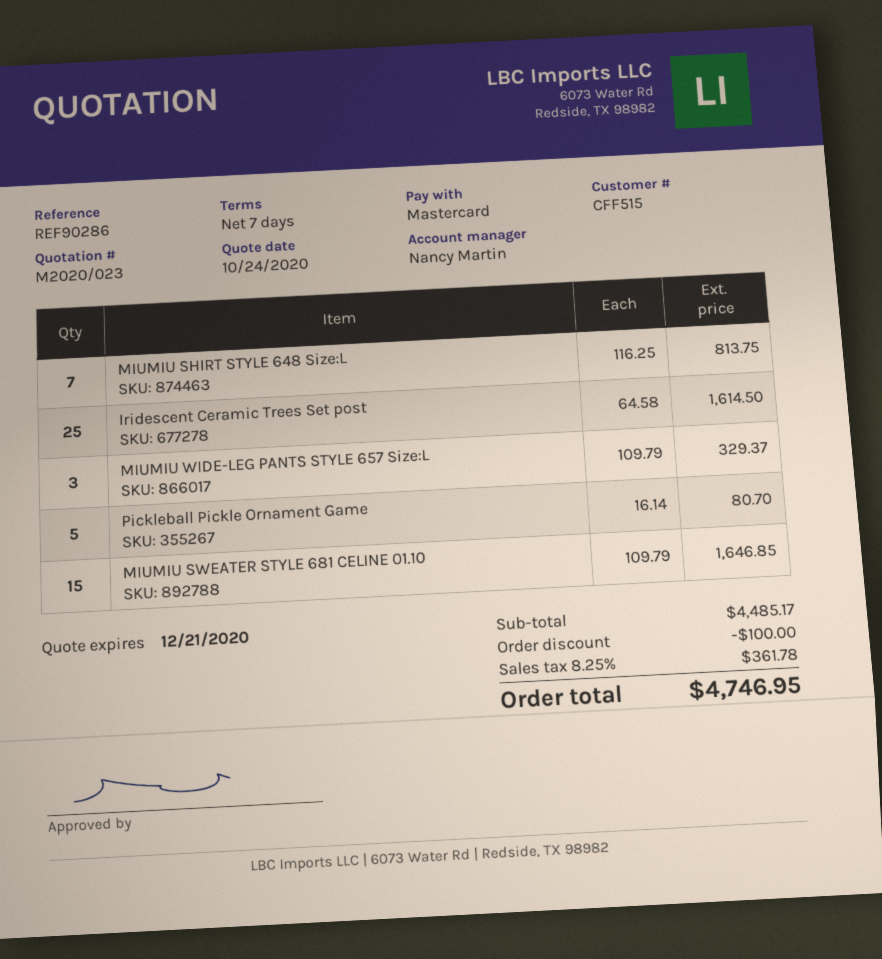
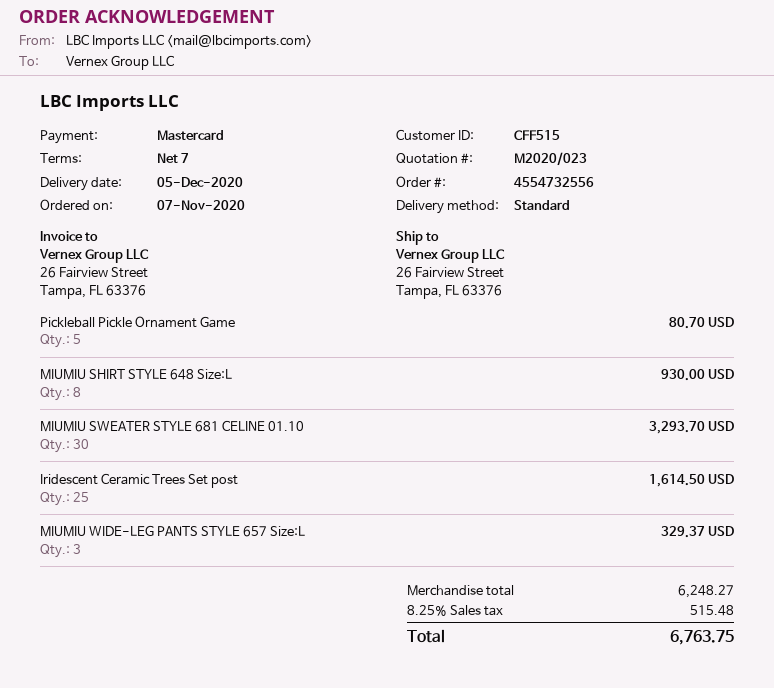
MIUMIU SHIRT STYLE 648 Size:L: 7 for 813.75 -> 8 for 930.00
MIUMIU SWEATER STYLE 681 CELINE 01.10: 15 for 1646.85 -> 30 for 3293.70
subtotal: 4485.17 -> 6248.27
discount: 100.00 -> none
tax: 8.25% = 361.78 -> 8.25% = 515.48
total: 4746.95 -> 6763.75

